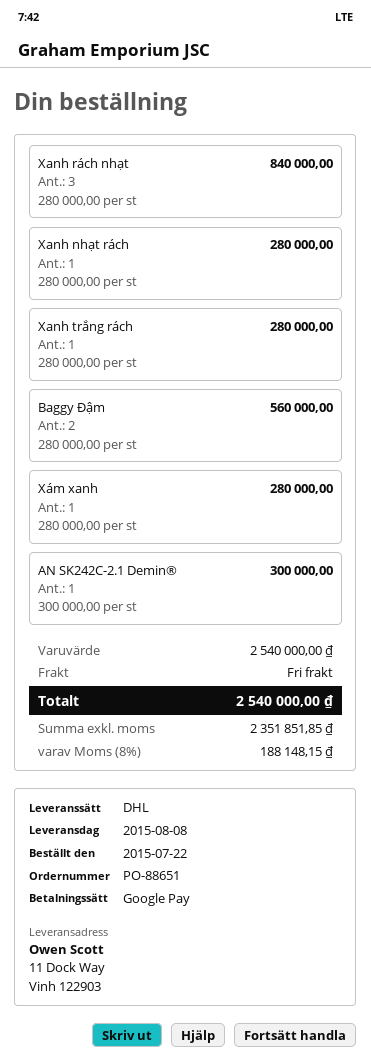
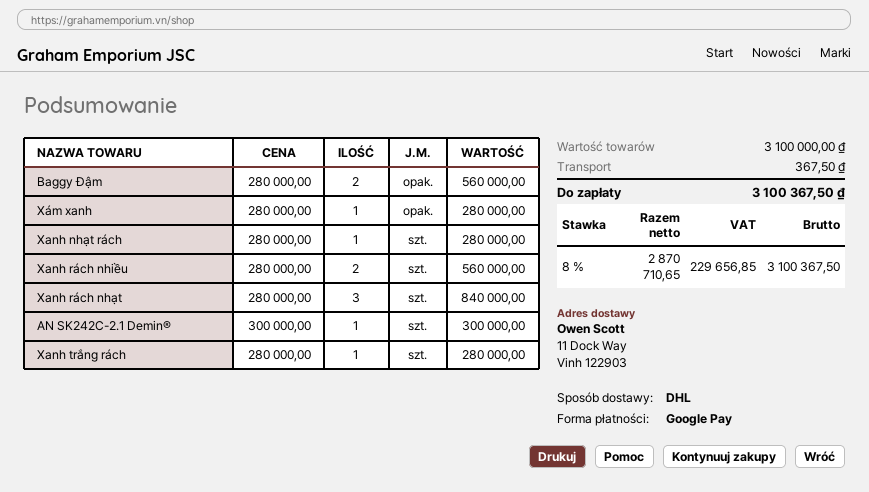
Xanh rách nhiều: none -> 2 x 280000.00 = 560000.00
subtotal: 2540000.00 -> 3100000.00
shipping: 0.00 -> 367.50
net: 2351851.85 -> 2870710.65
tax: 8% = 188148.15 -> 8% = 229656.85
total: 2540000.00 -> 3100367.50

